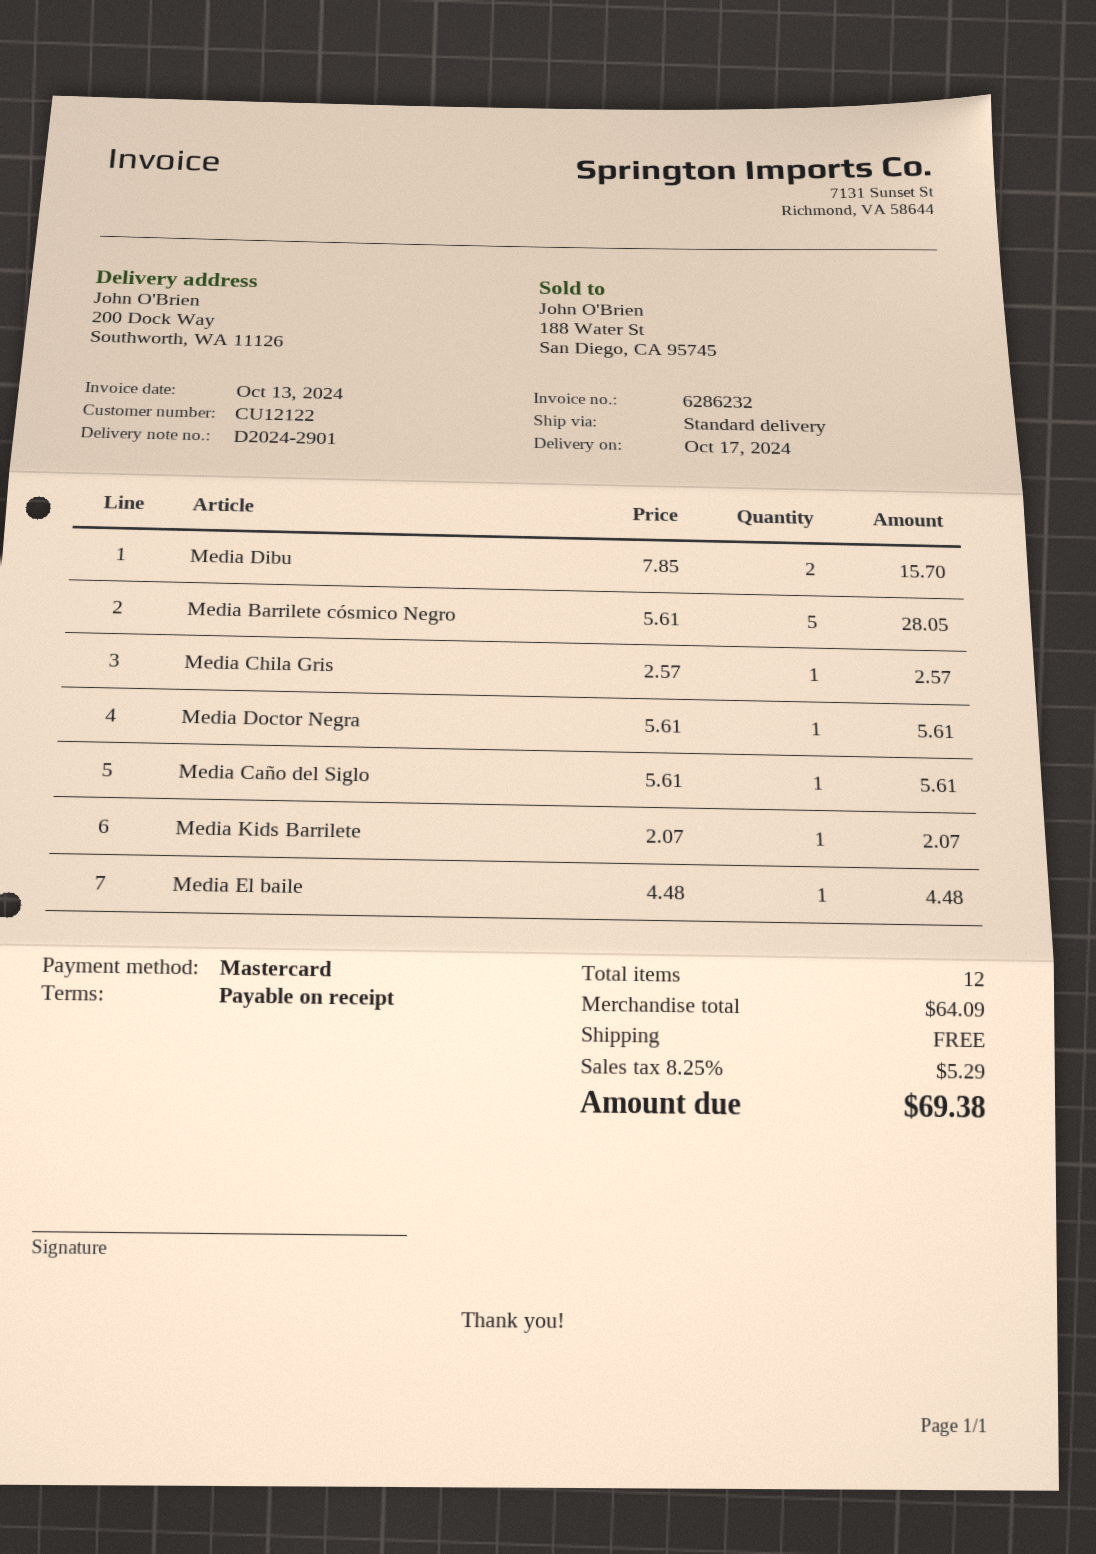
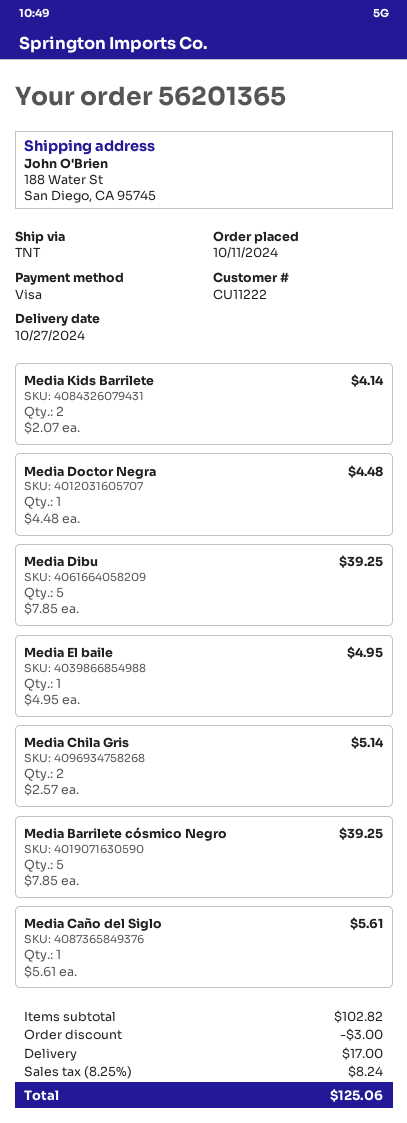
delivery date: 2024-10-17 -> 2024-10-27
customer number: CU12122 -> CU11222
payment method: Mastercard -> Visa
shipping method: standard -> TNT
ship to: 200 Dock Way, Southworth, WA 11126 -> 188 Water St, San Diego, CA 95745
Media Dibu: 2 x 7.85 = 15.70 -> 5 x 7.85 = 39.25
Media Barrilete cósmico Negro: 5 x 5.61 = 28.05 -> 5 x 7.85 = 39.25
Media Chila Gris: 1 x 2.57 = 2.57 -> 2 x 2.57 = 5.14
Media Doctor Negra: 1 x 5.61 = 5.61 -> 1 x 4.48 = 4.48
Media Kids Barrilete: 1 x 2.07 = 2.07 -> 2 x 2.07 = 4.14
Media El baile: 1 x 4.48 = 4.48 -> 1 x 4.95 = 4.95
subtotal: 64.09 -> 102.82
discount: none -> 3.00
shipping: 0.00 -> 17.00
tax: 8.25% = 5.29 -> 8.25% = 8.24
total: 69.38 -> 125.06

